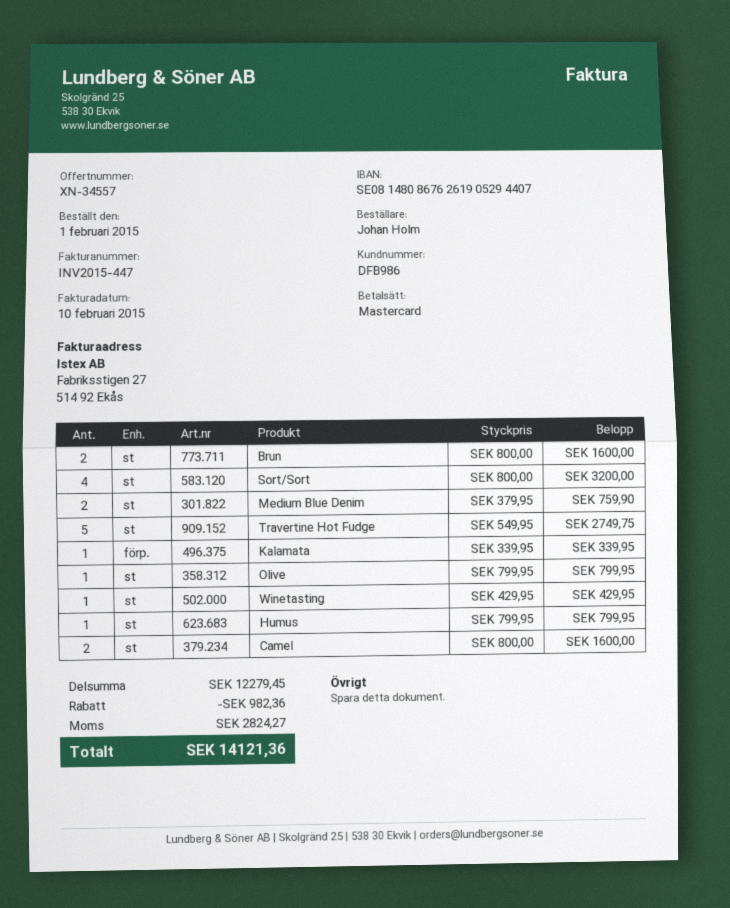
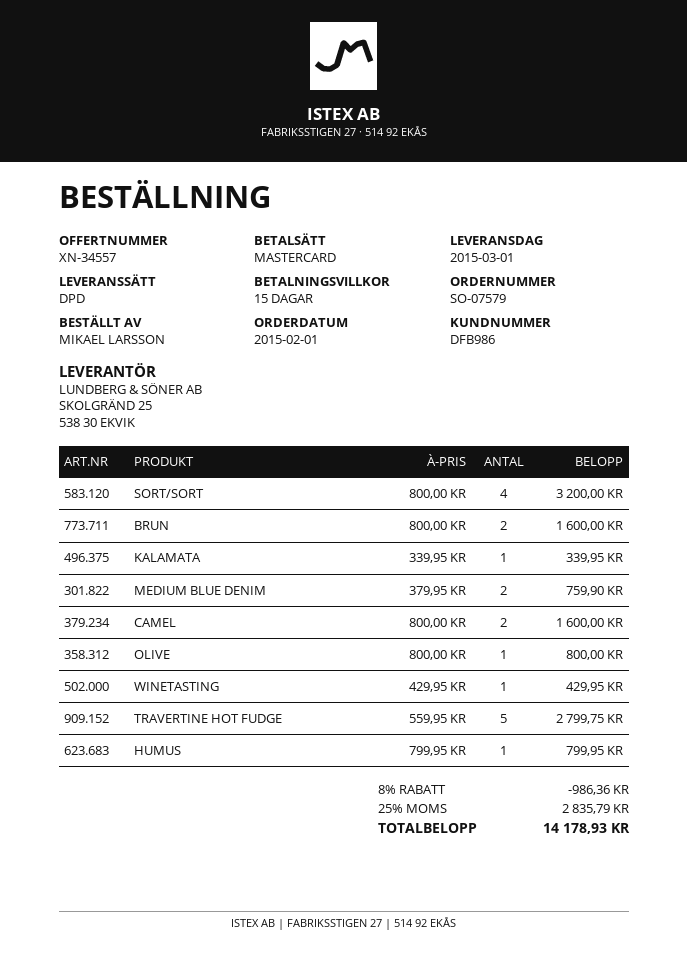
ordered by: Johan Holm -> MIKAEL LARSSON
Travertine Hot Fudge: 5 x 549.95 = 2749.75 -> 5 x 559.95 = 2799.75
Olive: 1 x 799.95 = 799.95 -> 1 x 800.00 = 800.00
discount: 982.36 -> 986.36
tax: 2824.27 -> 2835.79
total: 14121.36 -> 14178.93

